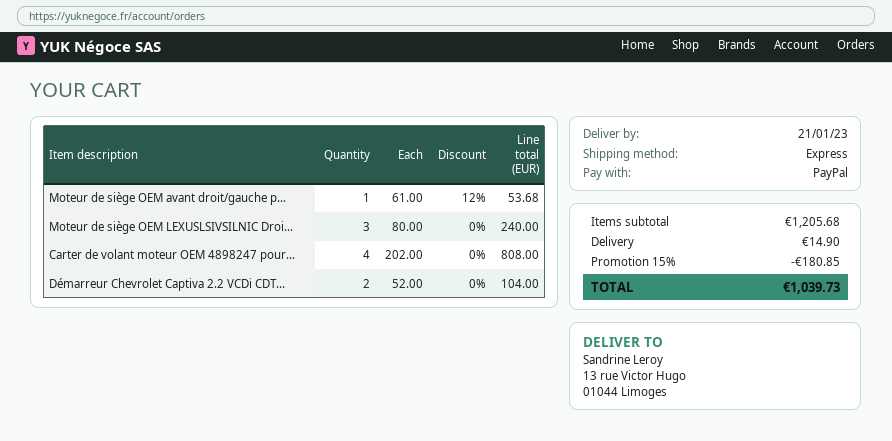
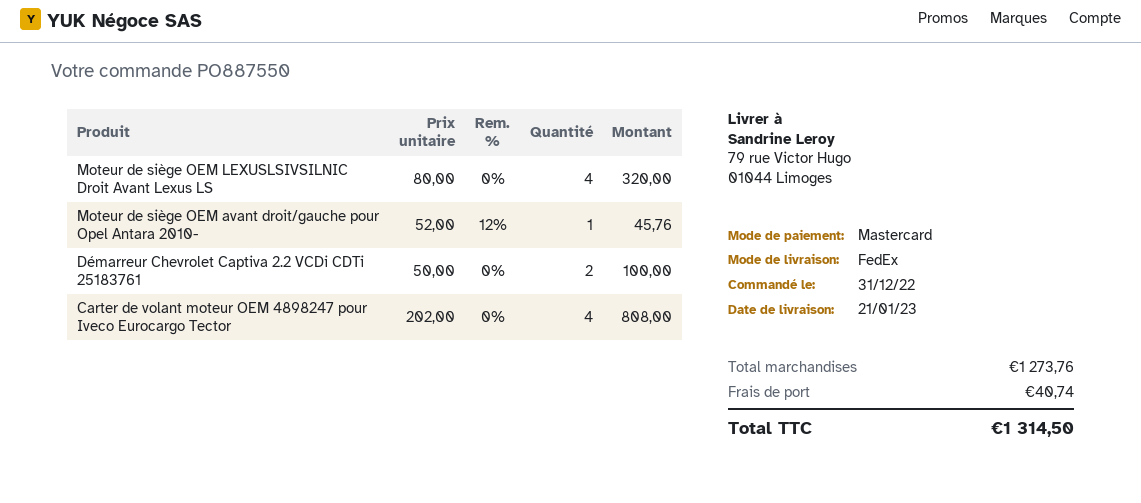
payment method: PayPal -> Mastercard
shipping method: express -> FedEx
ship to: 13 rue Victor Hugo, 01044 Limoges -> 79 rue Victor Hugo, 01044 Limoges
Moteur de siège OEM avant droit/gauche p...: 1 x 61.00 - 12% = 53.68 -> 1 x 52.00 - 12% = 45.76
Moteur de siège OEM LEXUSLSIVSILNIC Droi...: 3 x 80.00 = 240.00 -> 4 x 80.00 = 320.00
Démarreur Chevrolet Captiva 2.2 VCDi CDT...: 2 x 52.00 = 104.00 -> 2 x 50.00 = 100.00
subtotal: 1205.68 -> 1273.76
discount: 15% = 180.85 -> none
shipping: 14.90 -> 40.74
total: 1039.73 -> 1314.50

